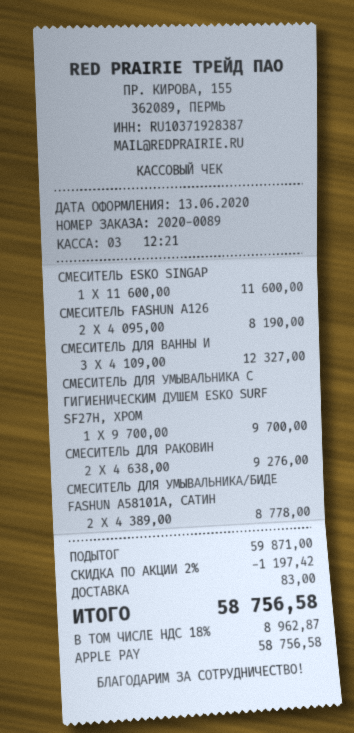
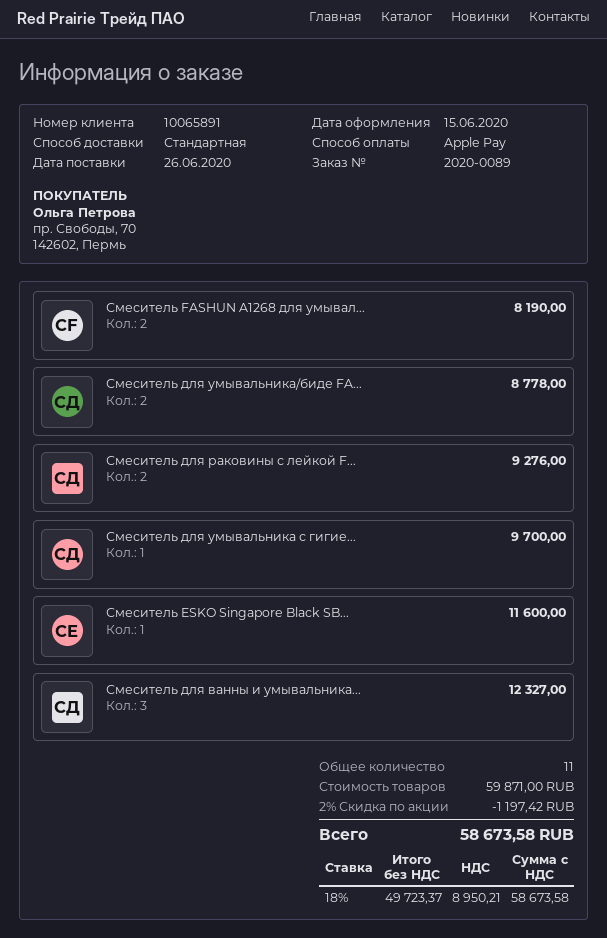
order date: 2020-06-13 -> 2020-06-15
shipping: 83.00 -> none
tax: 18% = 8962.87 -> 18% = 8950.21
total: 58756.58 -> 58673.58

